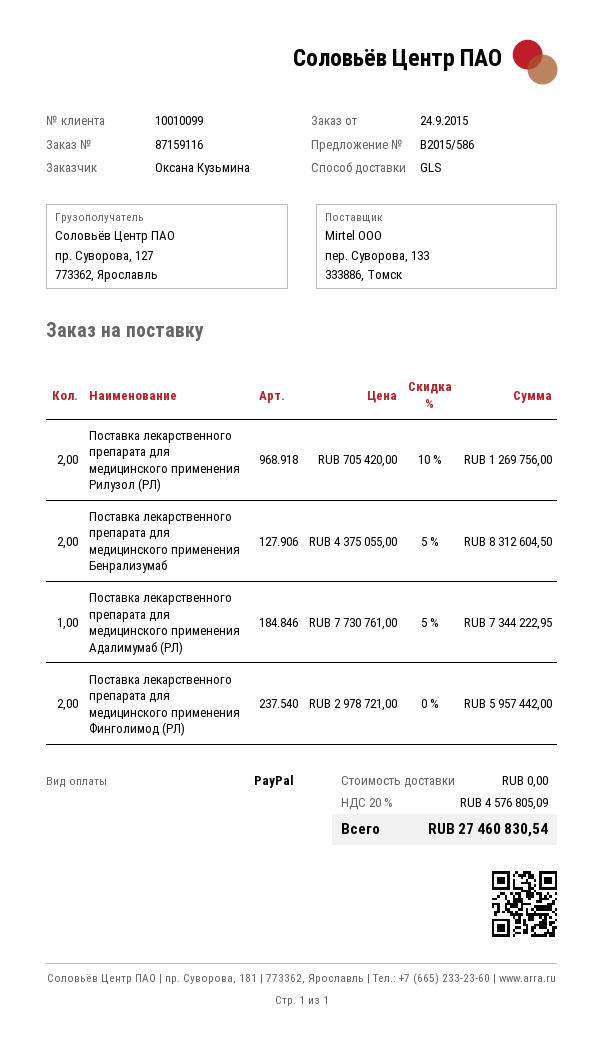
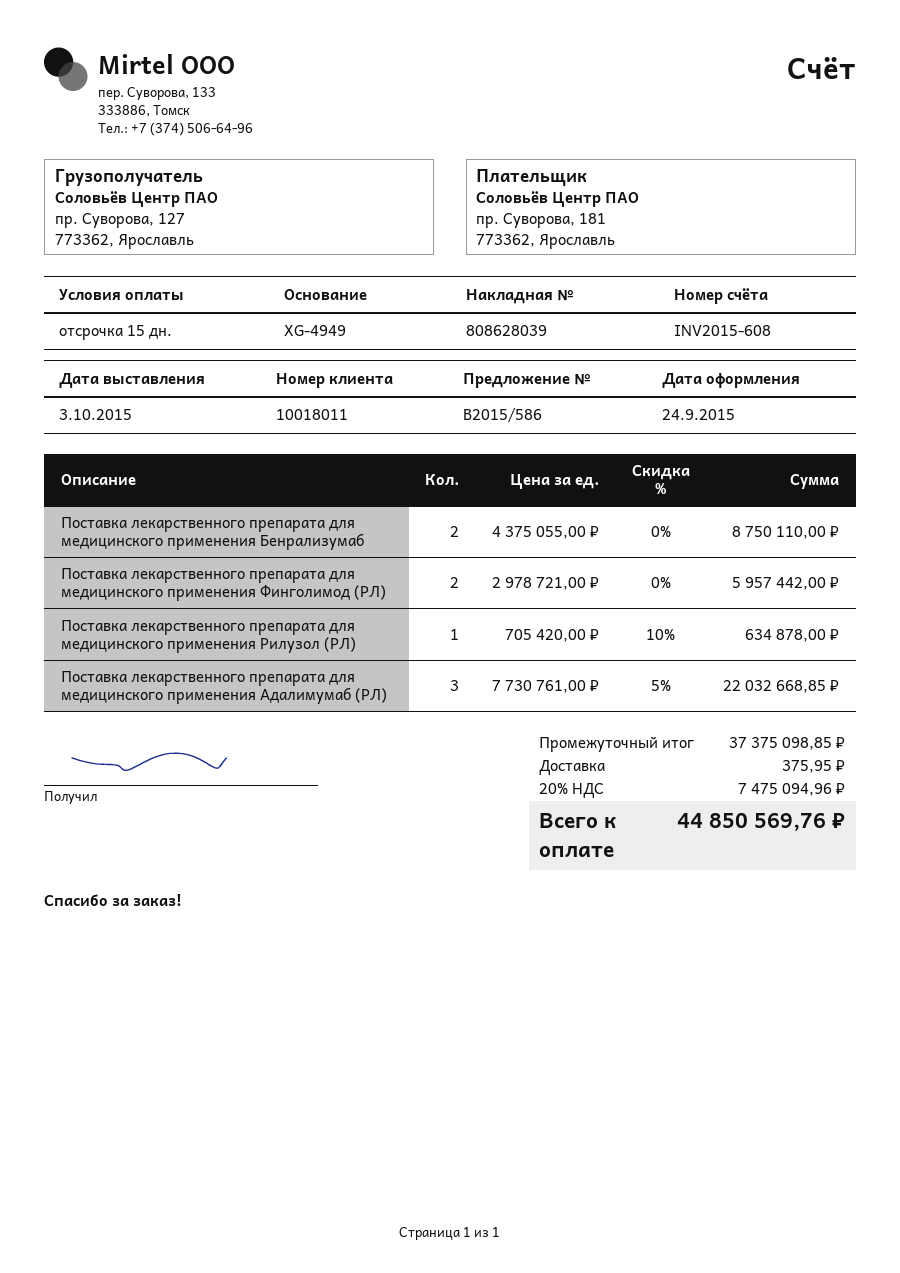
customer number: 10010099 -> 10018011
Поставка лекарственного препарата для медицинского применения Рилузол (РЛ): 2 x 705420.00 - 10% = 1269756.00 -> 1 x 705420.00 - 10% = 634878.00
Поставка лекарственного препарата для медицинского применения Бенрализумаб: 2 x 4375055.00 - 5% = 8312604.50 -> 2 x 4375055.00 = 8750110.00
Поставка лекарственного препарата для медицинского применения Адалимумаб (РЛ): 1 x 7730761.00 - 5% = 7344222.95 -> 3 x 7730761.00 - 5% = 22032668.85
shipping: 0.00 -> 375.95
tax: 20% = 4576805.09 -> 20% = 7475094.96
total: 27460830.54 -> 44850569.76

